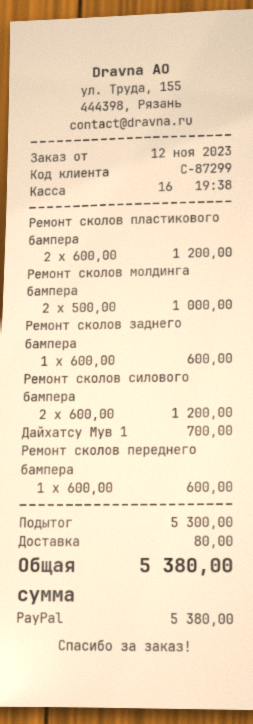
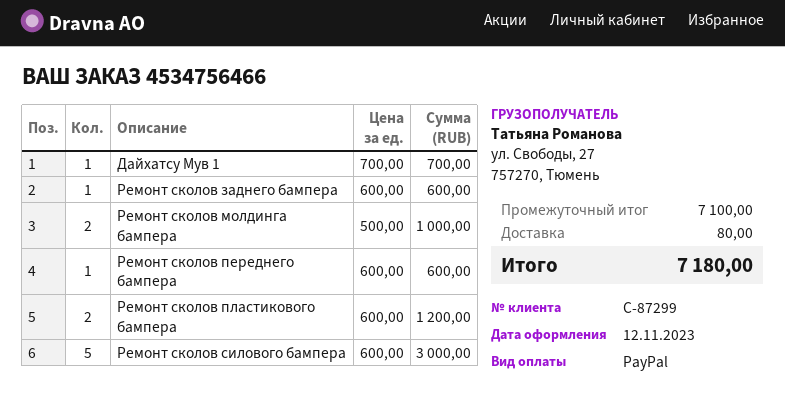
Ремонт сколов силового бампера: 2 x 600.00 = 1200.00 -> 5 x 600.00 = 3000.00
subtotal: 5300.00 -> 7100.00
total: 5380.00 -> 7180.00

